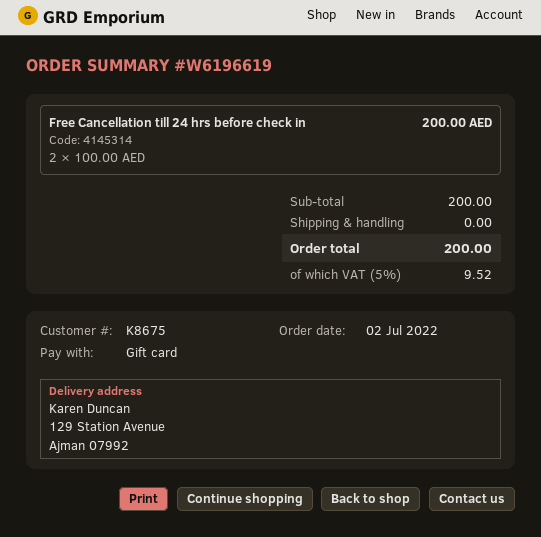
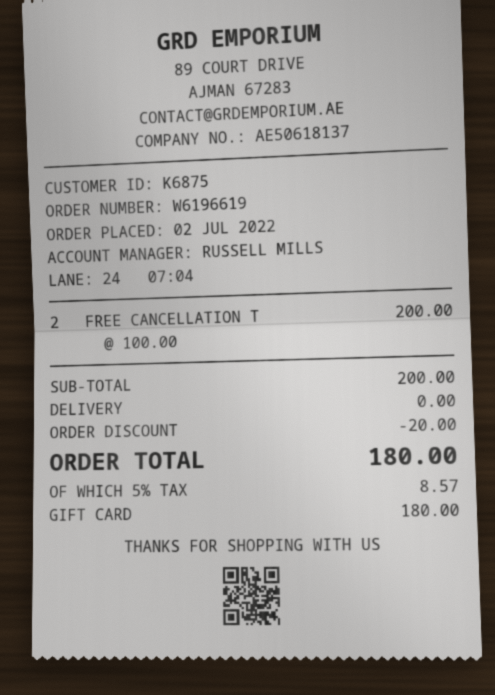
customer number: K8675 -> K6875
discount: none -> 20.00
tax: 5% = 9.52 -> 5% = 8.57
total: 200.00 -> 180.00

